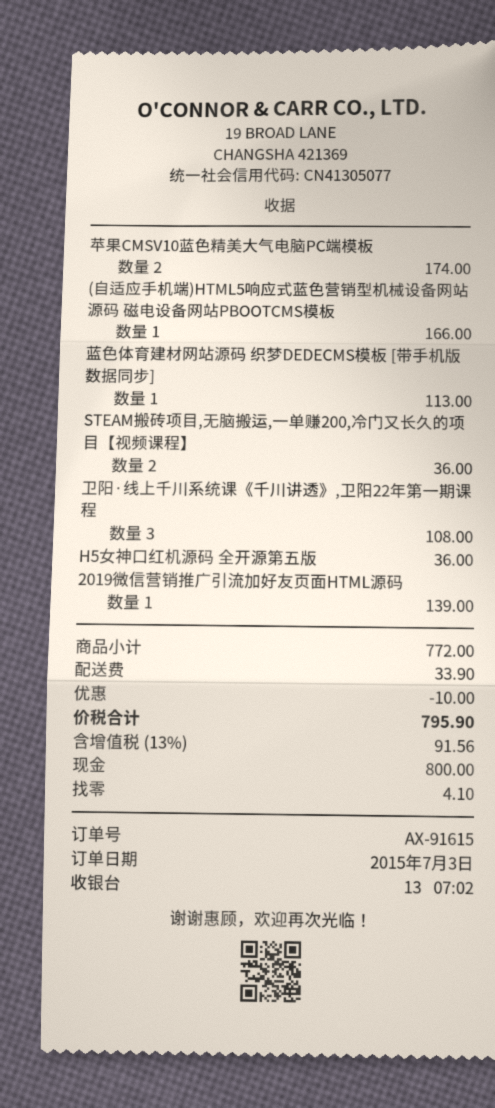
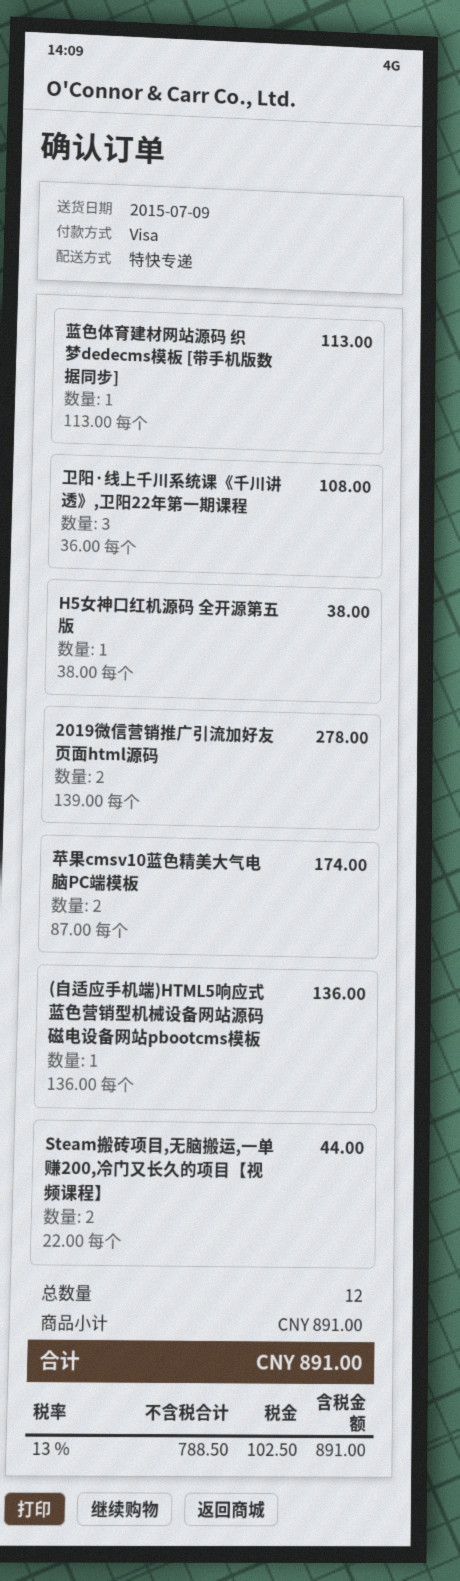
payment method: cash -> Visa
(自适应手机端)HTML5响应式蓝色营销型机械设备网站源码 磁电设备网站PBOOTCMS模板: 1 for 166.00 -> 1 for 136.00
STEAM搬砖项目,无脑搬运,一单赚200,冷门又长久的项目【视频课程】: 2 for 36.00 -> 2 for 44.00
H5女神口红机源码 全开源第五版: 1 for 36.00 -> 1 for 38.00
2019微信营销推广引流加好友页面HTML源码: 1 for 139.00 -> 2 for 278.00
subtotal: 772.00 -> 891.00
discount: 10.00 -> none
shipping: 33.90 -> none
tax: 13% = 91.56 -> 13% = 102.50
total: 795.90 -> 891.00

